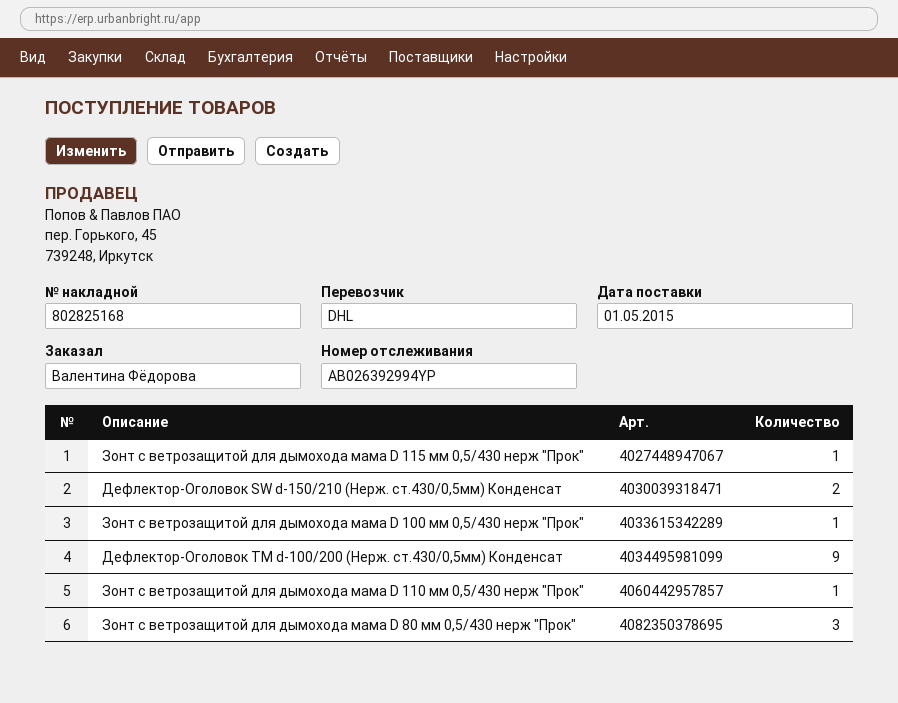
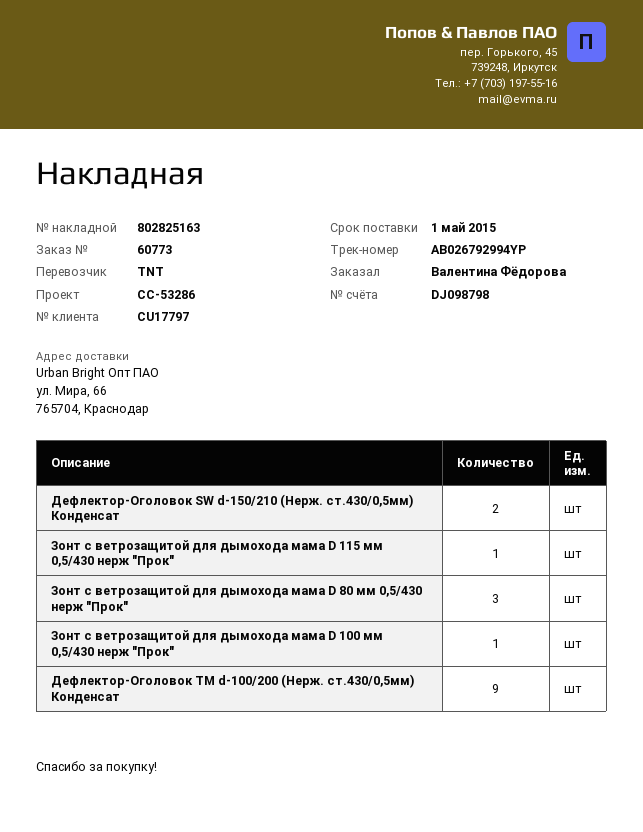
delivery note number: 802825168 -> 802825163
shipping method: DHL -> TNT
tracking number: AB026392994YP -> AB026792994YP
Зонт с ветрозащитой для дымохода мама D 110 мм 0,5/430 нерж "Прок": 1 -> none

